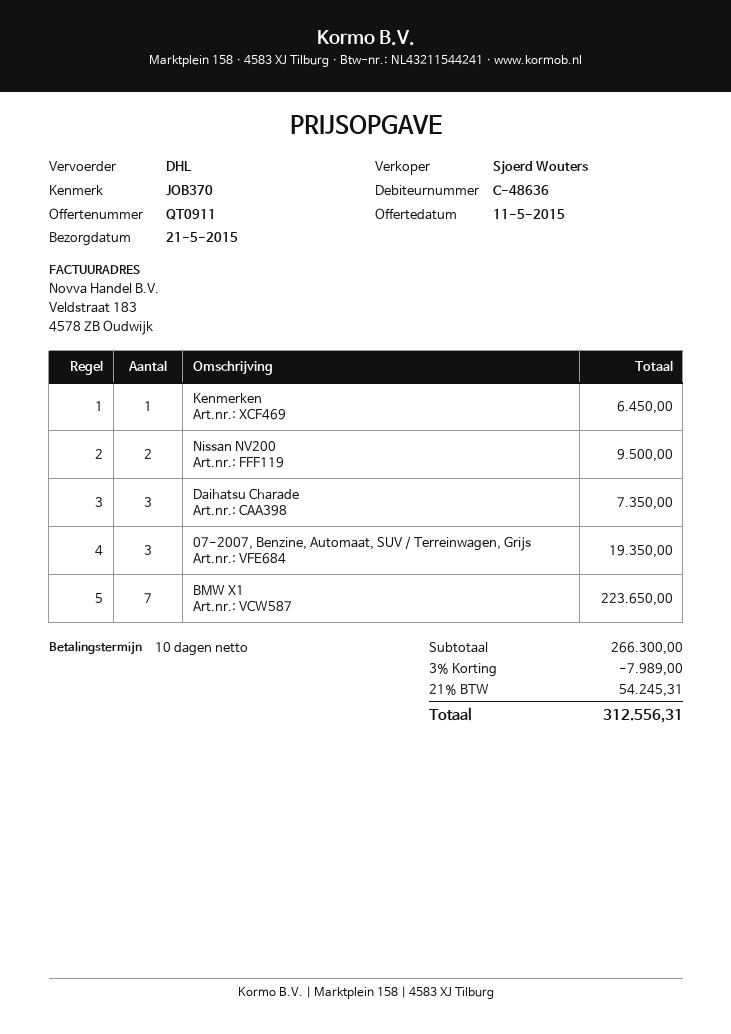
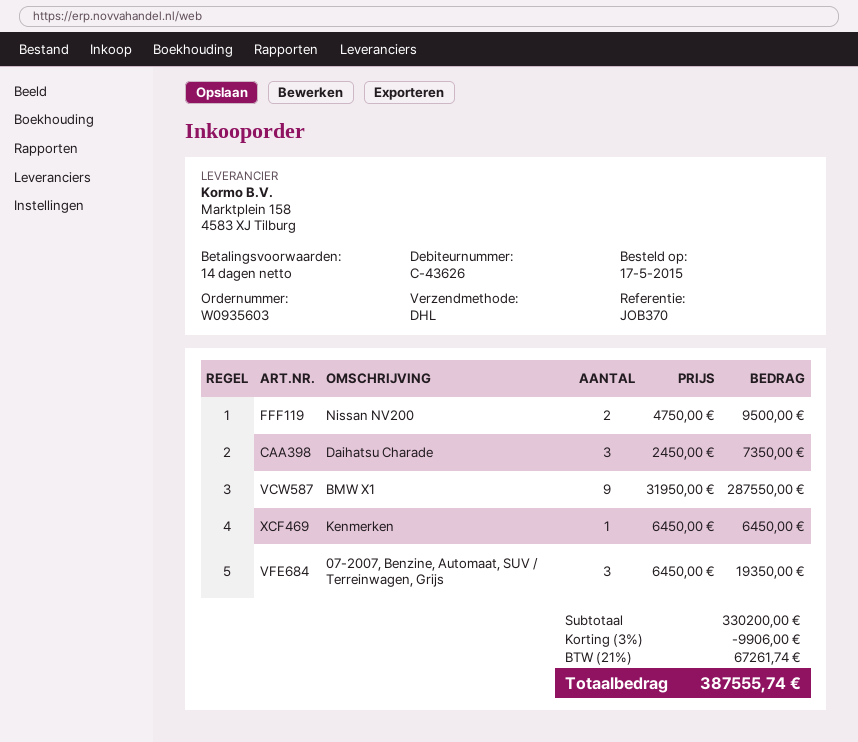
payment terms: 10 days -> 14 days
customer number: C-48636 -> C-43626
BMW X1: 7 for 223650.00 -> 9 for 287550.00
subtotal: 266300.00 -> 330200.00
discount: 3% = 7989.00 -> 3% = 9906.00
tax: 21% = 54245.31 -> 21% = 67261.74
total: 312556.31 -> 387555.74

